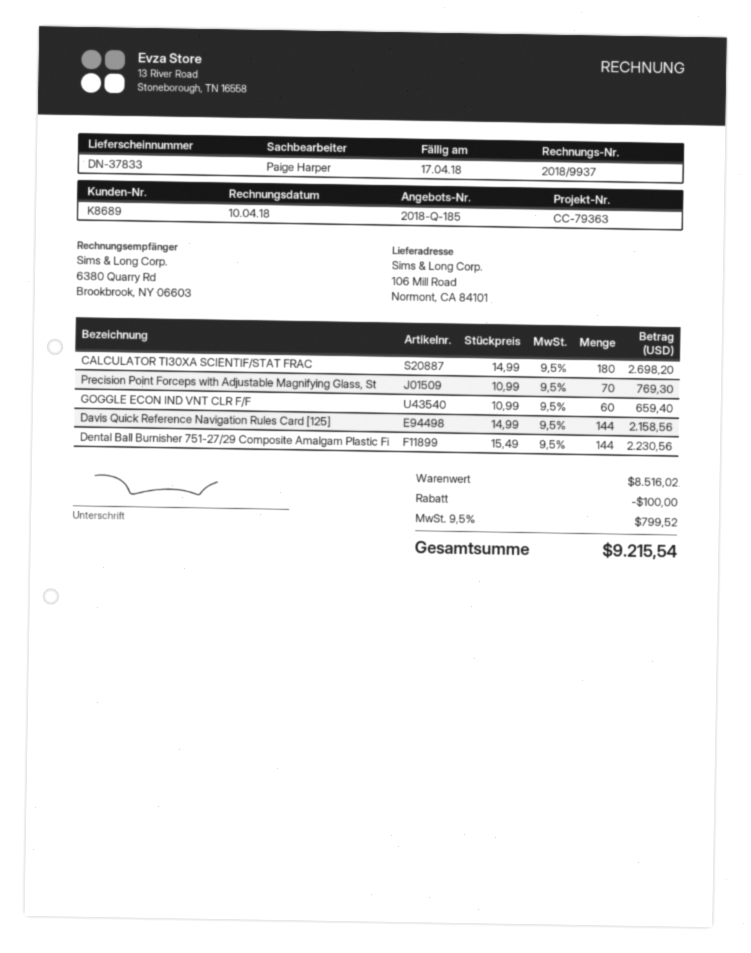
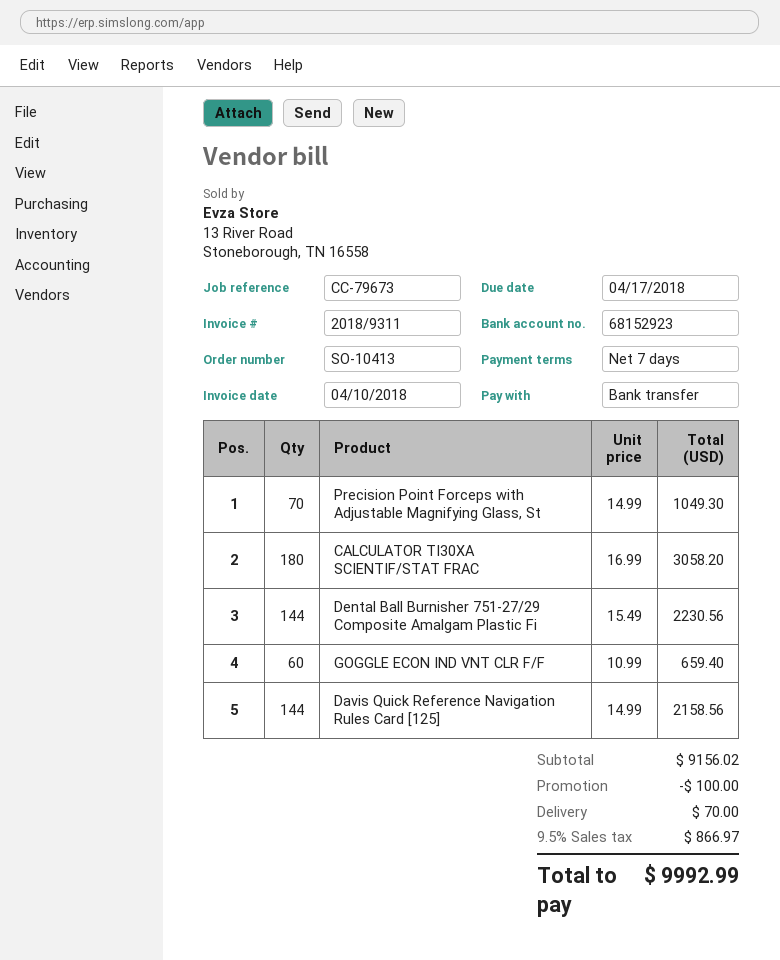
invoice number: 2018/9937 -> 2018/9311
reference: CC-79363 -> CC-79673
CALCULATOR TI30XA SCIENTIF/STAT FRAC: 180 x 14.99 = 2698.20 -> 180 x 16.99 = 3058.20
Precision Point Forceps with Adjustable Magnifying Glass, St: 70 x 10.99 = 769.30 -> 70 x 14.99 = 1049.30
subtotal: 8516.02 -> 9156.02
shipping: none -> 70.00
tax: 9.5% = 799.52 -> 9.5% = 866.97
total: 9215.54 -> 9992.99

